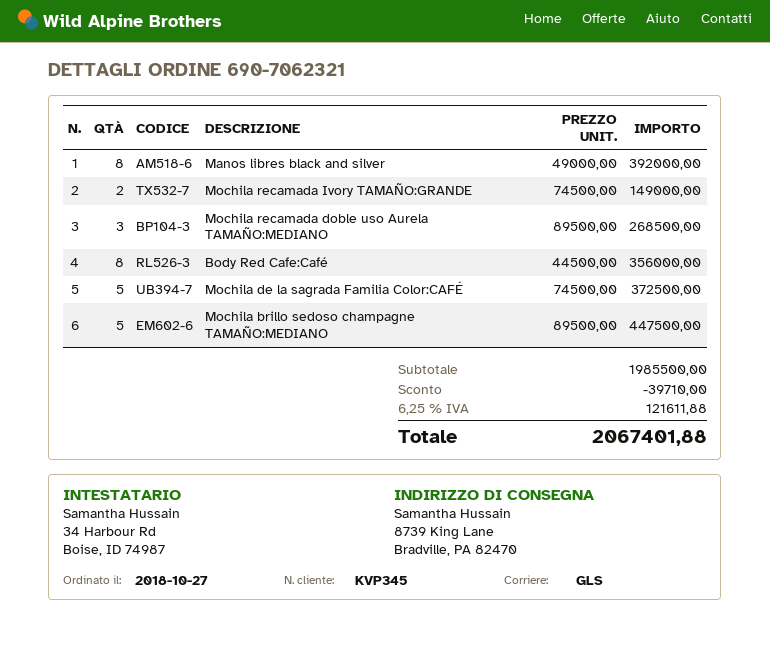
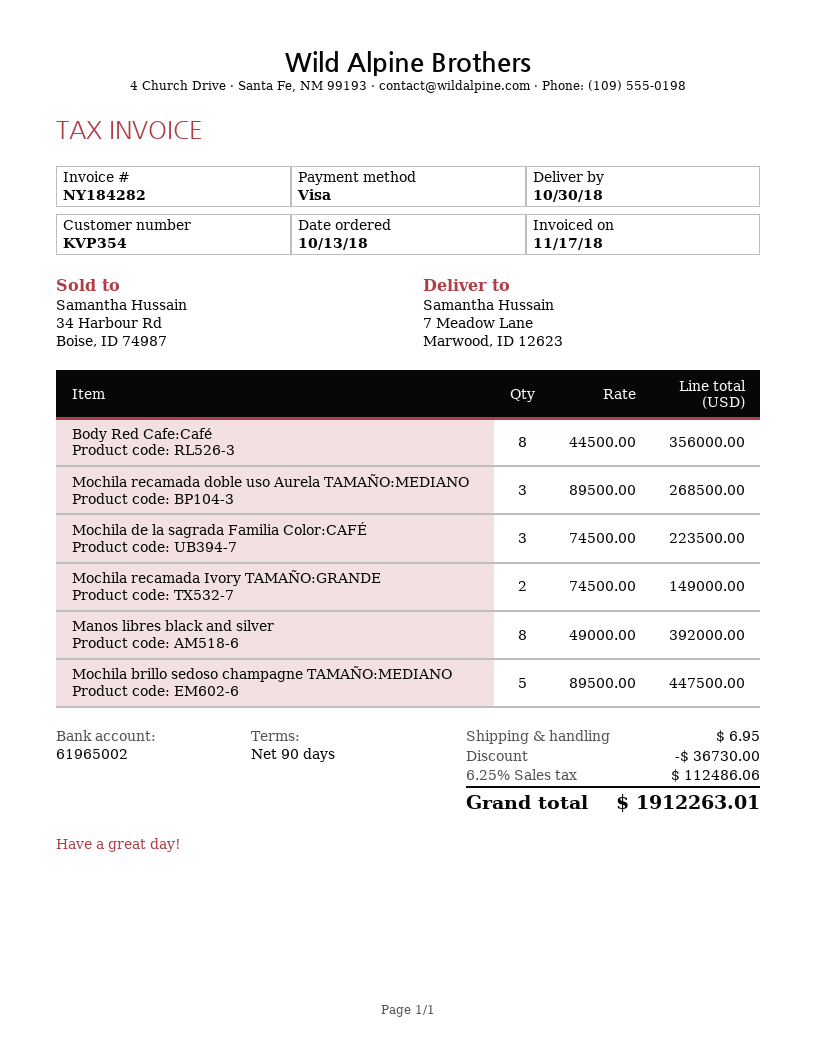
order date: 2018-10-27 -> 2018-10-13
customer number: KVP345 -> KVP354
ship to: 8739 King Lane, Bradville, PA 82470 -> 7 Meadow Lane, Marwood, ID 12623
Mochila de la sagrada Familia Color:CAFÉ: 5 x 74500.00 = 372500.00 -> 3 x 74500.00 = 223500.00
discount: 39710.00 -> 36730.00
shipping: none -> 6.95
tax: 6.25% = 121611.88 -> 6.25% = 112486.06
total: 2067401.88 -> 1912263.01

